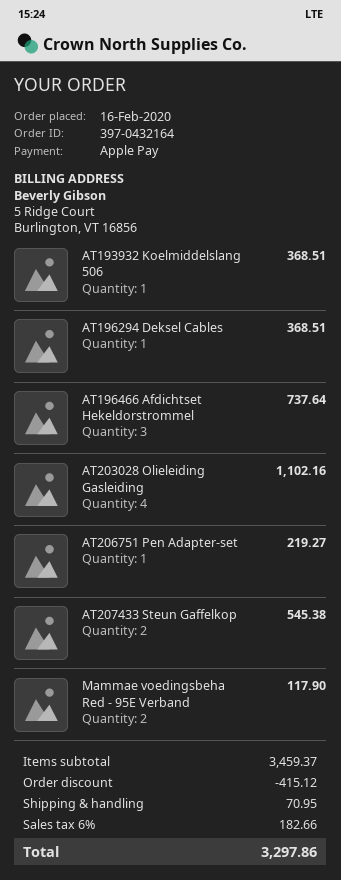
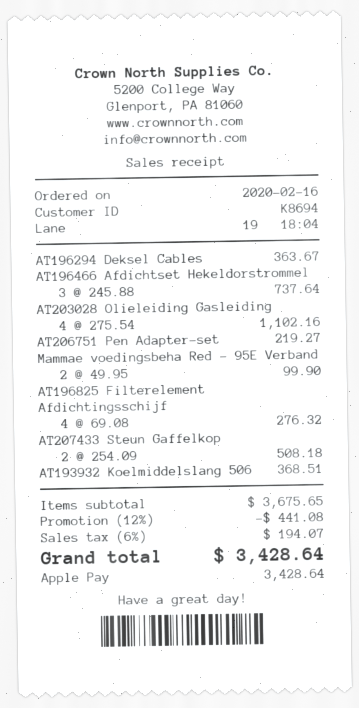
AT196294 Deksel Cables: 1 for 368.51 -> 1 for 363.67
AT207433 Steun Gaffelkop: 2 for 545.38 -> 2 for 508.18
Mammae voedingsbeha Red - 95E Verband: 2 for 117.90 -> 2 for 99.90
AT196825 Filterelement Afdichtingsschijf: none -> 4 for 276.32
subtotal: 3459.37 -> 3675.65
discount: 415.12 -> 441.08
shipping: 70.95 -> none
tax: 6% = 182.66 -> 6% = 194.07
total: 3297.86 -> 3428.64

